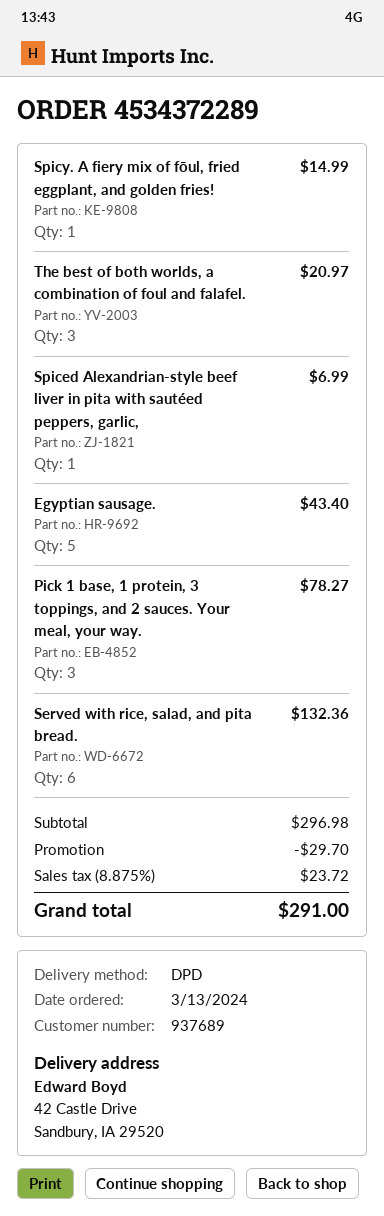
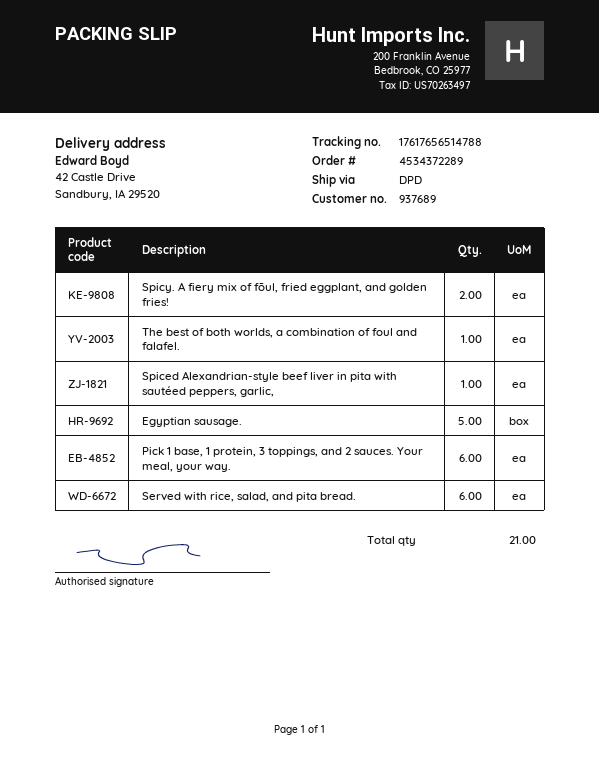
Spicy. A fiery mix of fōul, fried eggplant, and golden fries!: 1 -> 2
The best of both worlds, a combination of foul and falafel.: 3 -> 1
Pick 1 base, 1 protein, 3 toppings, and 2 sauces. Your meal, your way.: 3 -> 6

